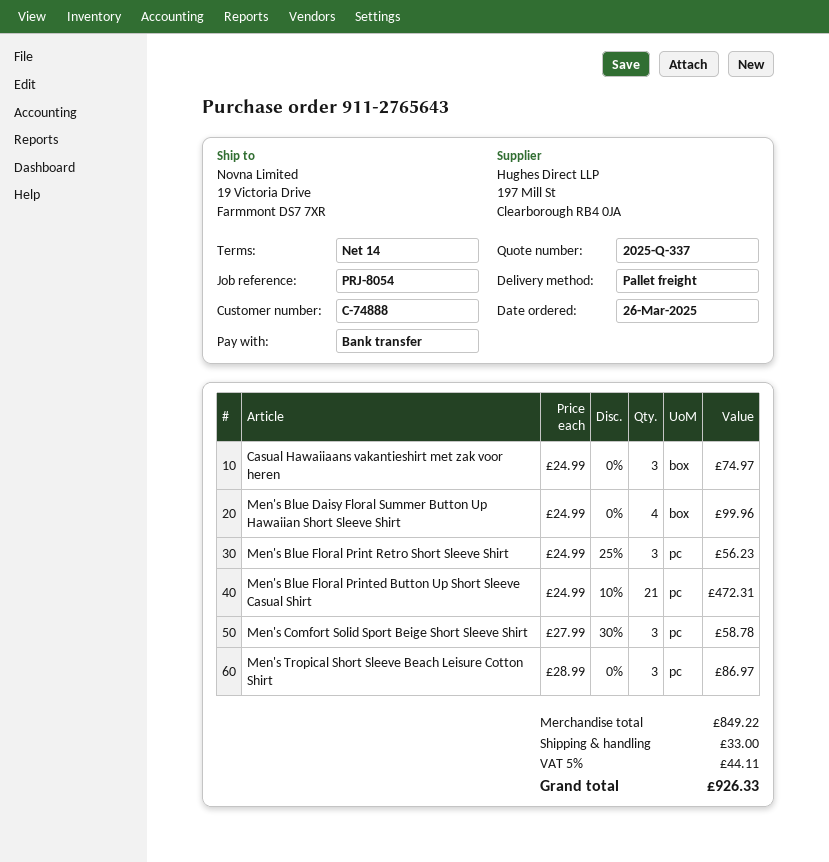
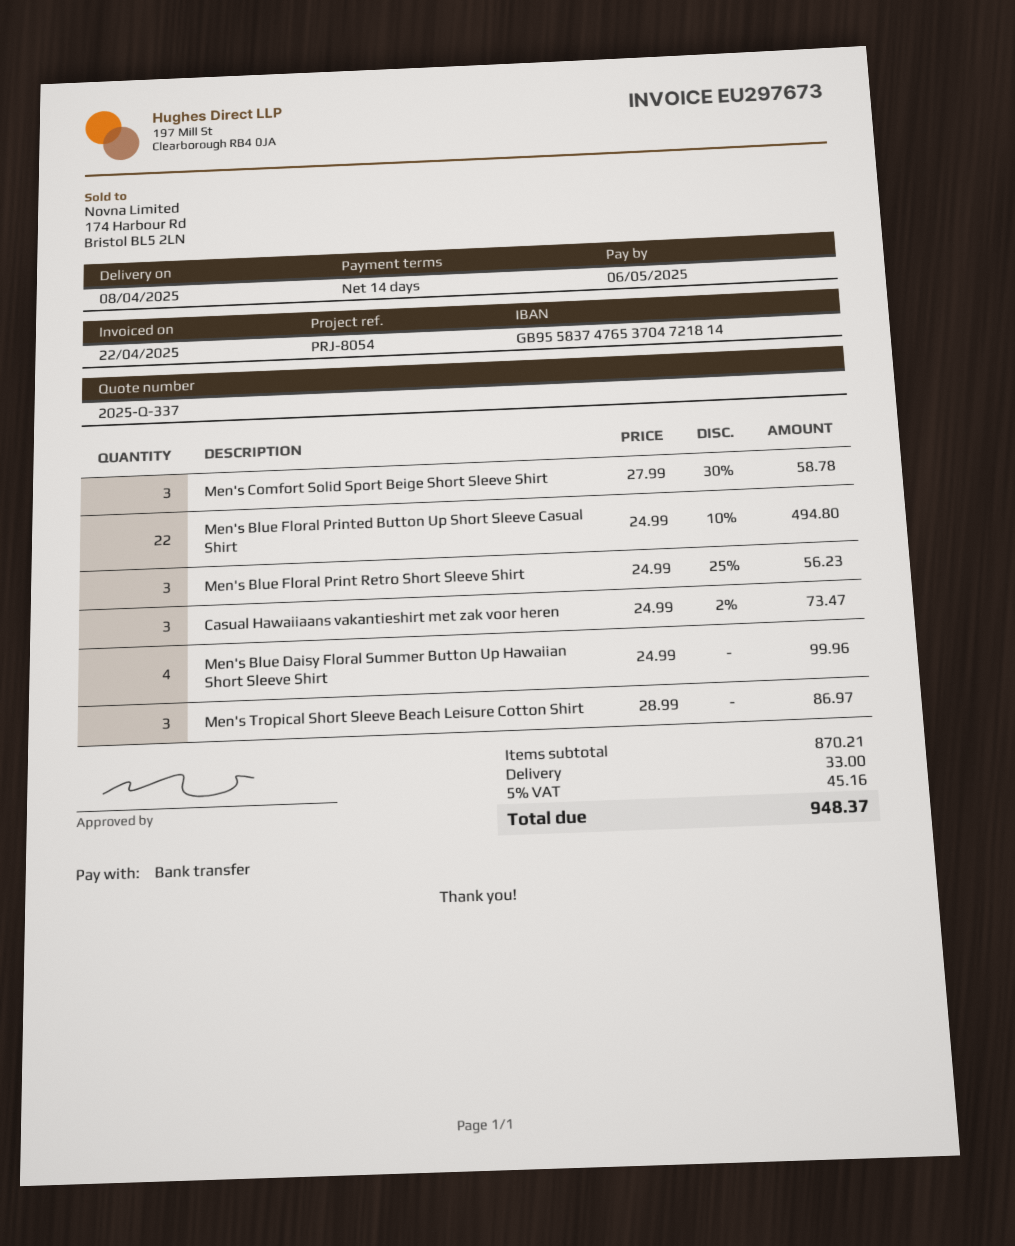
Casual Hawaiiaans vakantieshirt met zak voor heren: 3 x 24.99 = 74.97 -> 3 x 24.99 - 2% = 73.47
Men's Blue Floral Printed Button Up Short Sleeve Casual Shirt: 21 x 24.99 - 10% = 472.31 -> 22 x 24.99 - 10% = 494.80
subtotal: 849.22 -> 870.21
tax: 5% = 44.11 -> 5% = 45.16
total: 926.33 -> 948.37

